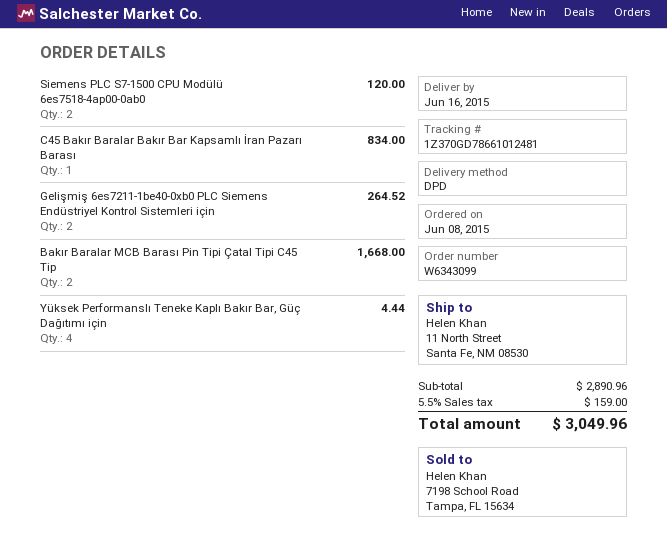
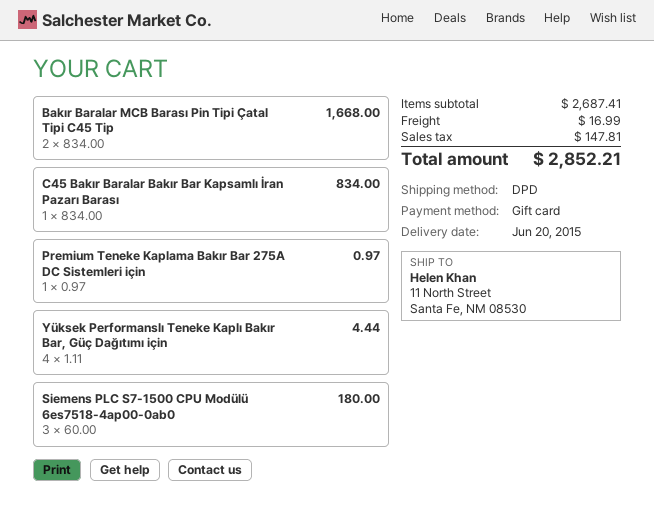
delivery date: 2015-06-16 -> 2015-06-20
Siemens PLC S7-1500 CPU Modülü 6es7518-4ap00-0ab0: 2 for 120.00 -> 3 for 180.00
Gelişmiş 6es7211-1be40-0xb0 PLC Siemens Endüstriyel Kontrol Sistemleri için: 2 for 264.52 -> none
Premium Teneke Kaplama Bakır Bar 275A DC Sistemleri için: none -> 1 for 0.97
subtotal: 2890.96 -> 2687.41
shipping: none -> 16.99
tax: 159.00 -> 147.81
total: 3049.96 -> 2852.21

